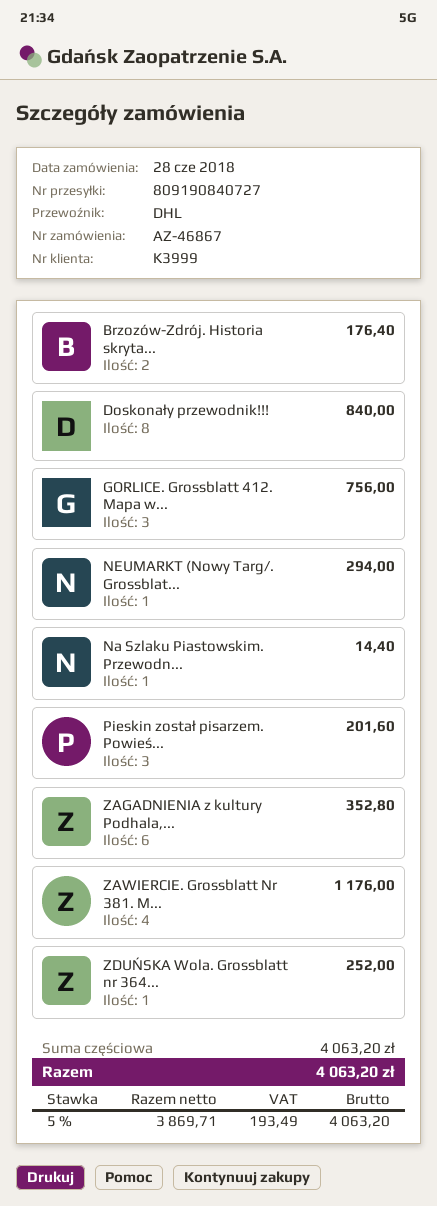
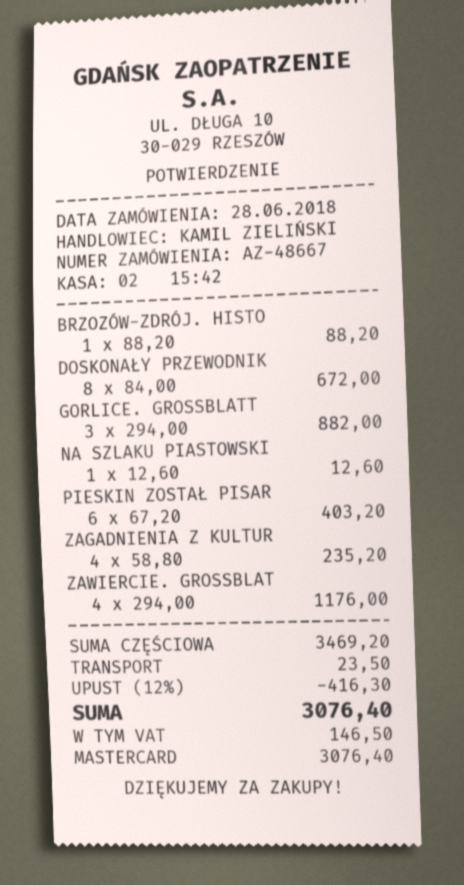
order number: AZ-46867 -> AZ-48667
Brzozów-Zdrój. Historia skryta...: 2 for 176.40 -> 1 for 88.20
Doskonały przewodnik!!!: 8 for 840.00 -> 8 for 672.00
GORLICE. Grossblatt 412. Mapa w...: 3 for 756.00 -> 3 for 882.00
NEUMARKT (Nowy Targ/. Grossblat...: 1 for 294.00 -> none
Na Szlaku Piastowskim. Przewodn...: 1 for 14.40 -> 1 for 12.60
Pieskin został pisarzem. Powieś...: 3 for 201.60 -> 6 for 403.20
ZAGADNIENIA z kultury Podhala,...: 6 for 352.80 -> 4 for 235.20
ZDUŃSKA Wola. Grossblatt nr 364...: 1 for 252.00 -> none
subtotal: 4063.20 -> 3469.20
discount: none -> 12% = 416.30
shipping: none -> 23.50
tax: 193.49 -> 146.50
total: 4063.20 -> 3076.40

